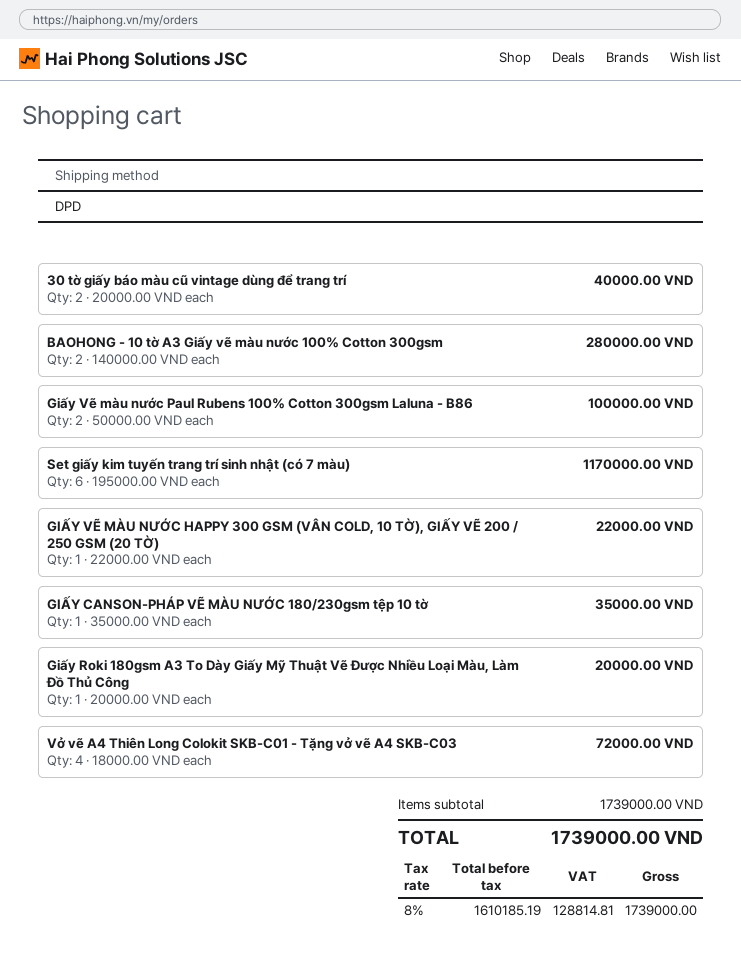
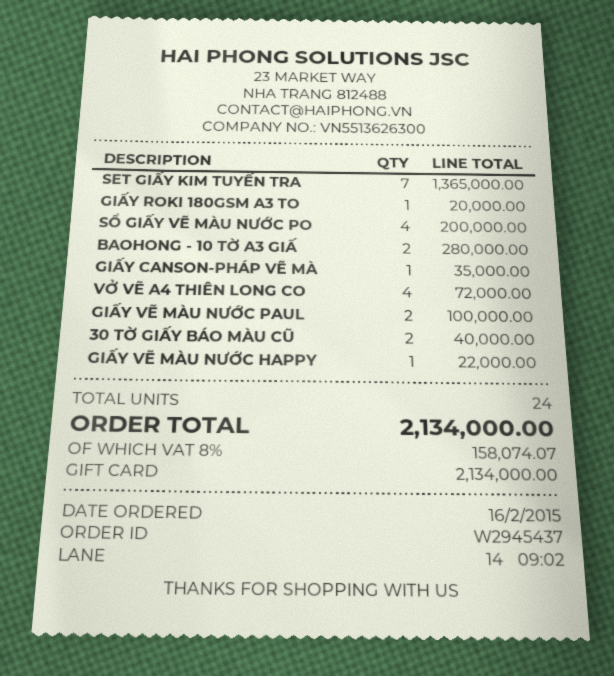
Set giấy kim tuyến trang trí sinh nhật (có 7 màu): 6 for 1170000.00 -> 7 for 1365000.00
SỔ GIẤY VẼ MÀU NƯỚC PO: none -> 4 for 200000.00
tax: 8% = 128814.81 -> 8% = 158074.07
total: 1739000.00 -> 2134000.00

